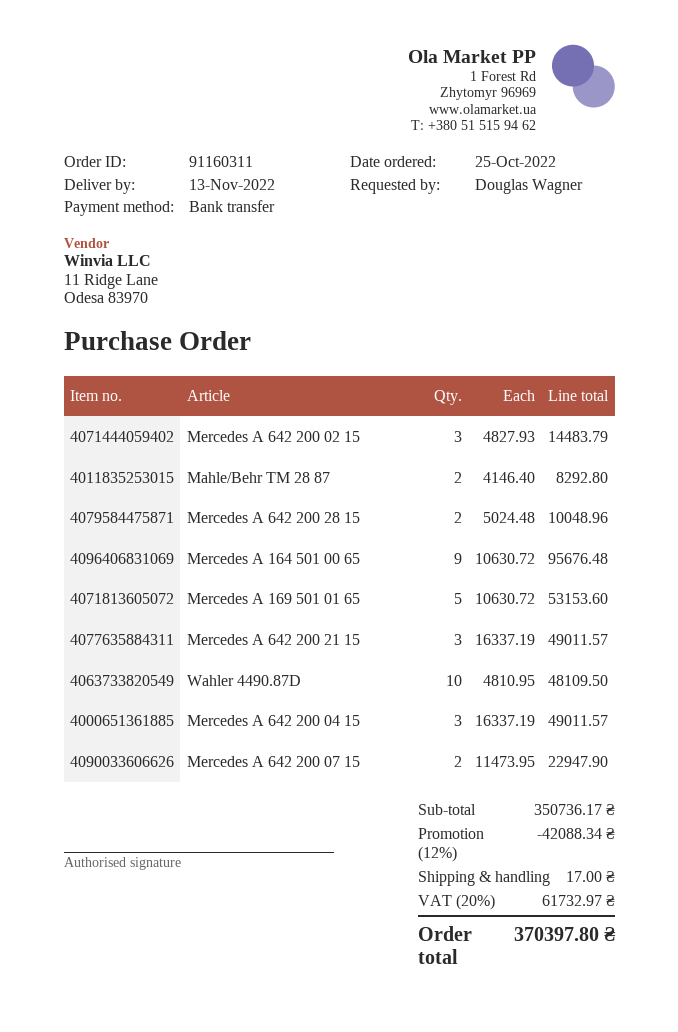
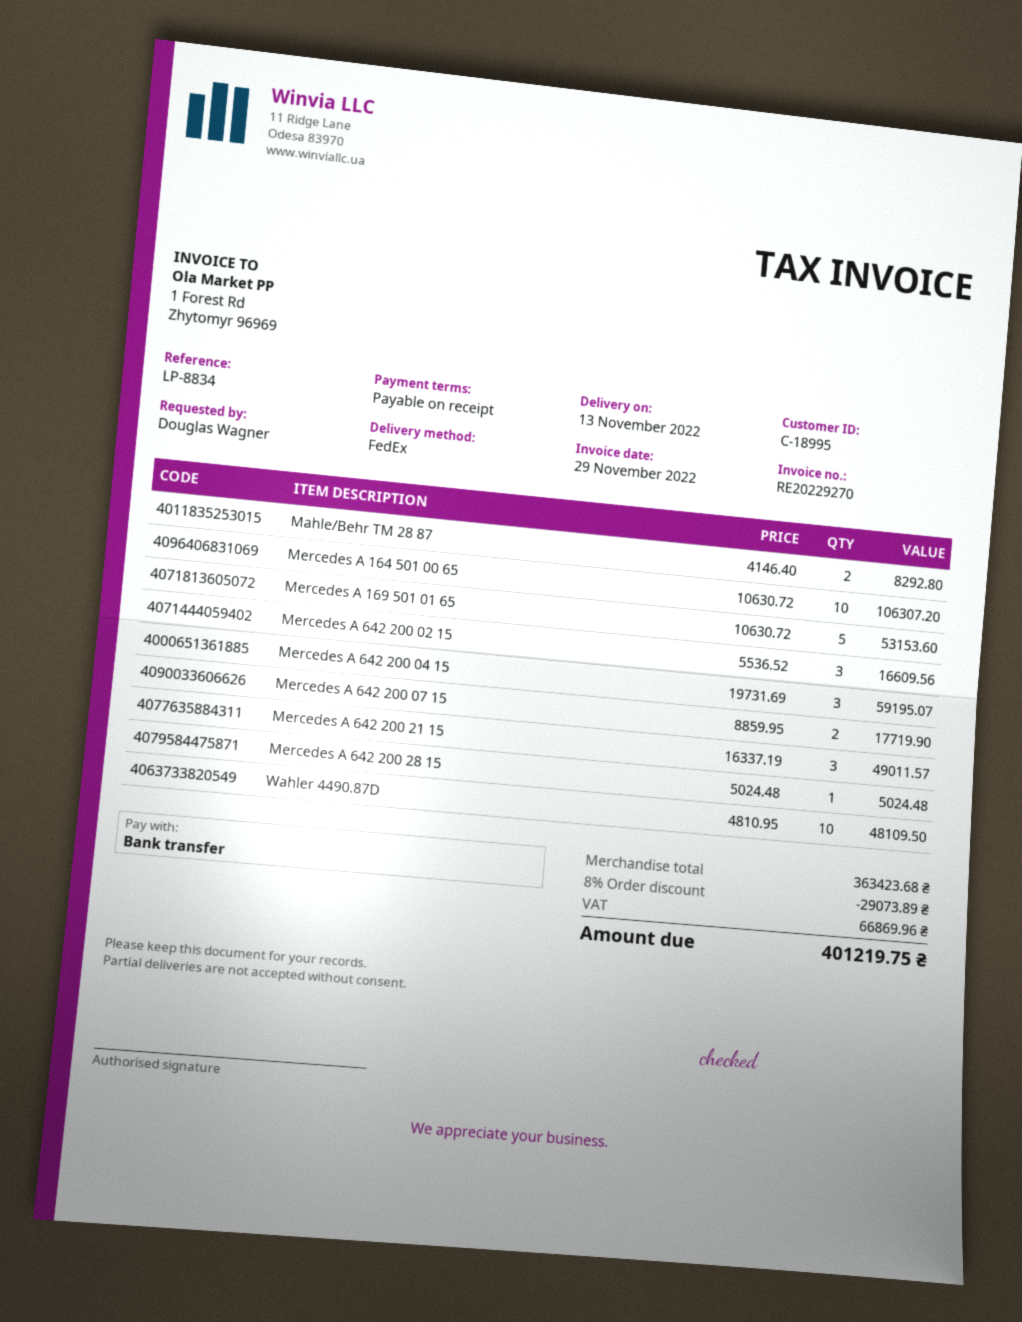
Mercedes A 642 200 02 15: 3 x 4827.93 = 14483.79 -> 3 x 5536.52 = 16609.56
Mercedes A 642 200 28 15: 2 x 5024.48 = 10048.96 -> 1 x 5024.48 = 5024.48
Mercedes A 164 501 00 65: 9 x 10630.72 = 95676.48 -> 10 x 10630.72 = 106307.20
Mercedes A 642 200 04 15: 3 x 16337.19 = 49011.57 -> 3 x 19731.69 = 59195.07
Mercedes A 642 200 07 15: 2 x 11473.95 = 22947.90 -> 2 x 8859.95 = 17719.90
subtotal: 350736.17 -> 363423.68
discount: 12% = 42088.34 -> 8% = 29073.89
shipping: 17.00 -> none
tax: 61732.97 -> 66869.96
total: 370397.80 -> 401219.75

